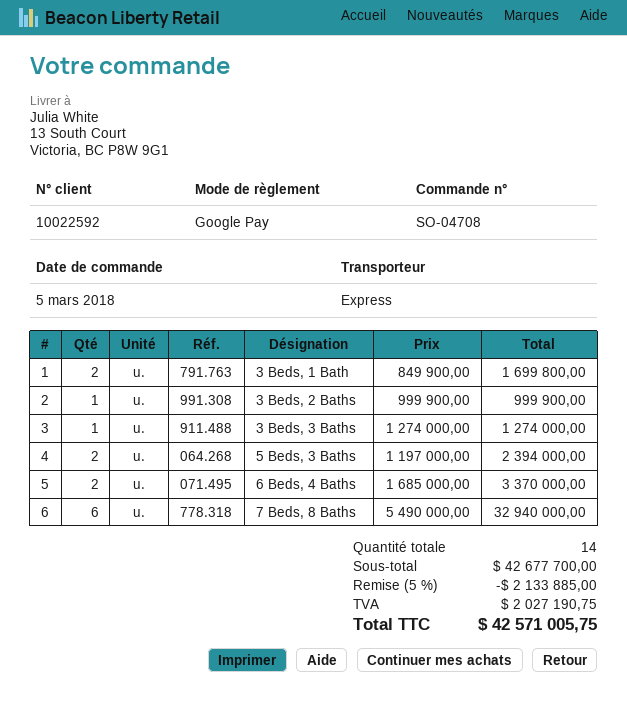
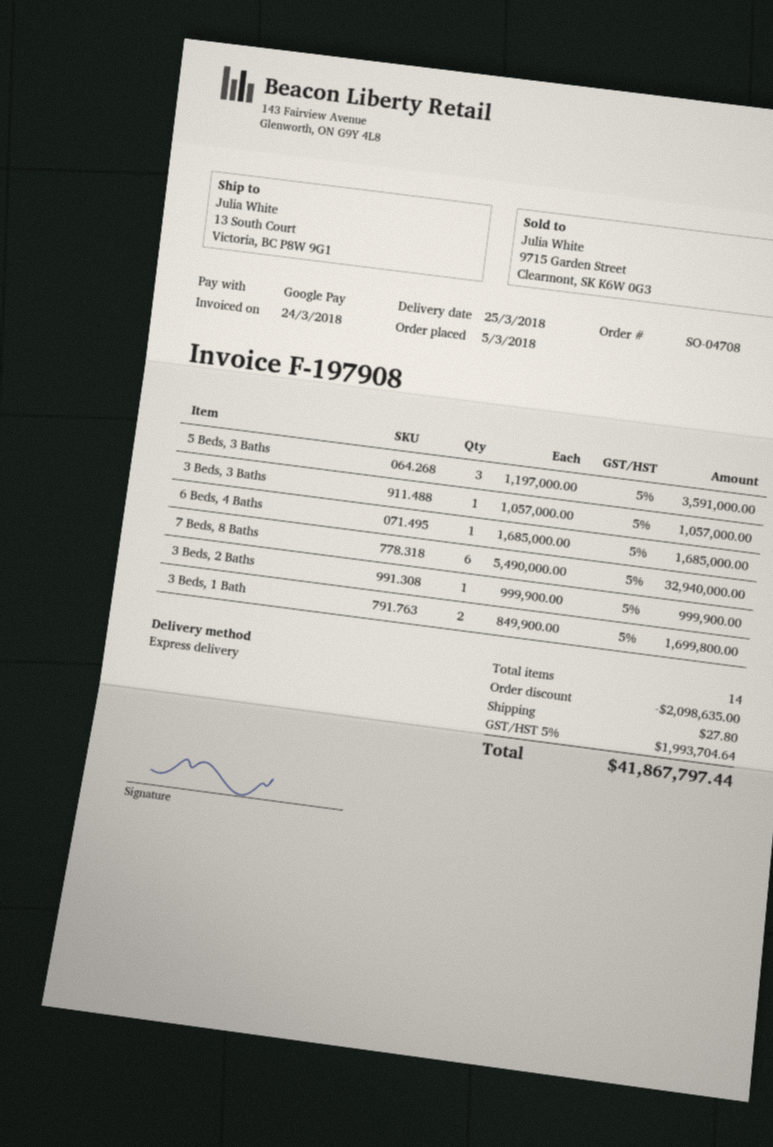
3 Beds, 3 Baths: 1 x 1274000.00 = 1274000.00 -> 1 x 1057000.00 = 1057000.00
5 Beds, 3 Baths: 2 x 1197000.00 = 2394000.00 -> 3 x 1197000.00 = 3591000.00
6 Beds, 4 Baths: 2 x 1685000.00 = 3370000.00 -> 1 x 1685000.00 = 1685000.00
discount: 2133885.00 -> 2098635.00
shipping: none -> 27.80
tax: 2027190.75 -> 1993704.64
total: 42571005.75 -> 41867797.44

